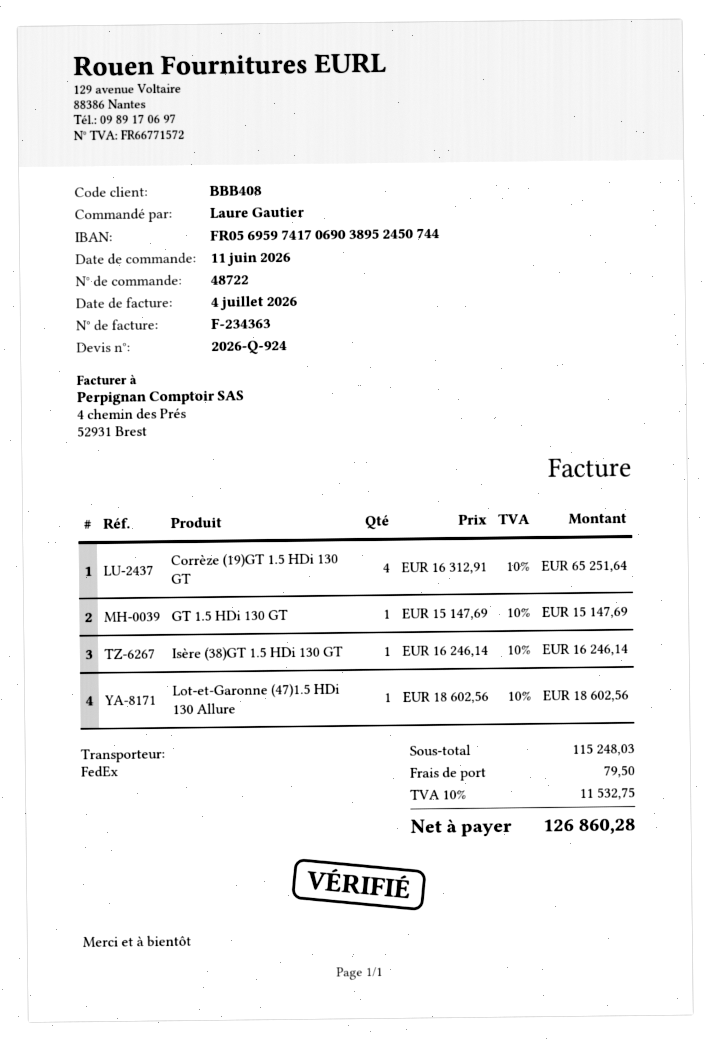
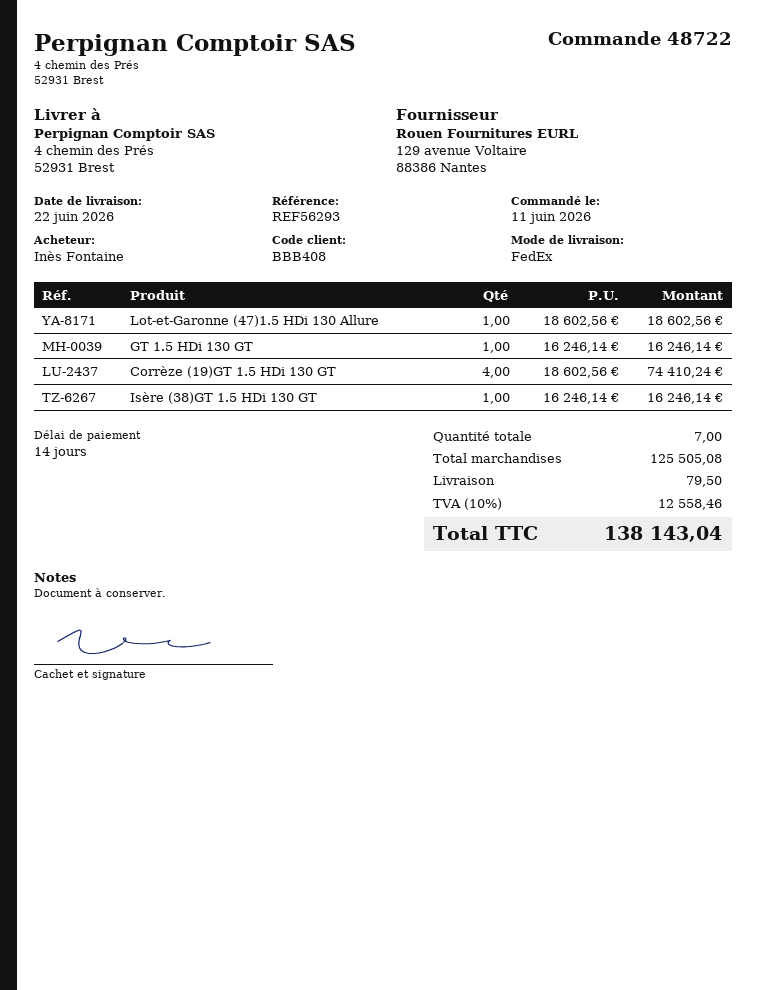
ordered by: Laure Gautier -> Inès Fontaine
Corrèze (19)GT 1.5 HDi 130 GT: 4 x 16312.91 = 65251.64 -> 4 x 18602.56 = 74410.24
GT 1.5 HDi 130 GT: 1 x 15147.69 = 15147.69 -> 1 x 16246.14 = 16246.14
subtotal: 115248.03 -> 125505.08
tax: 10% = 11532.75 -> 10% = 12558.46
total: 126860.28 -> 138143.04

